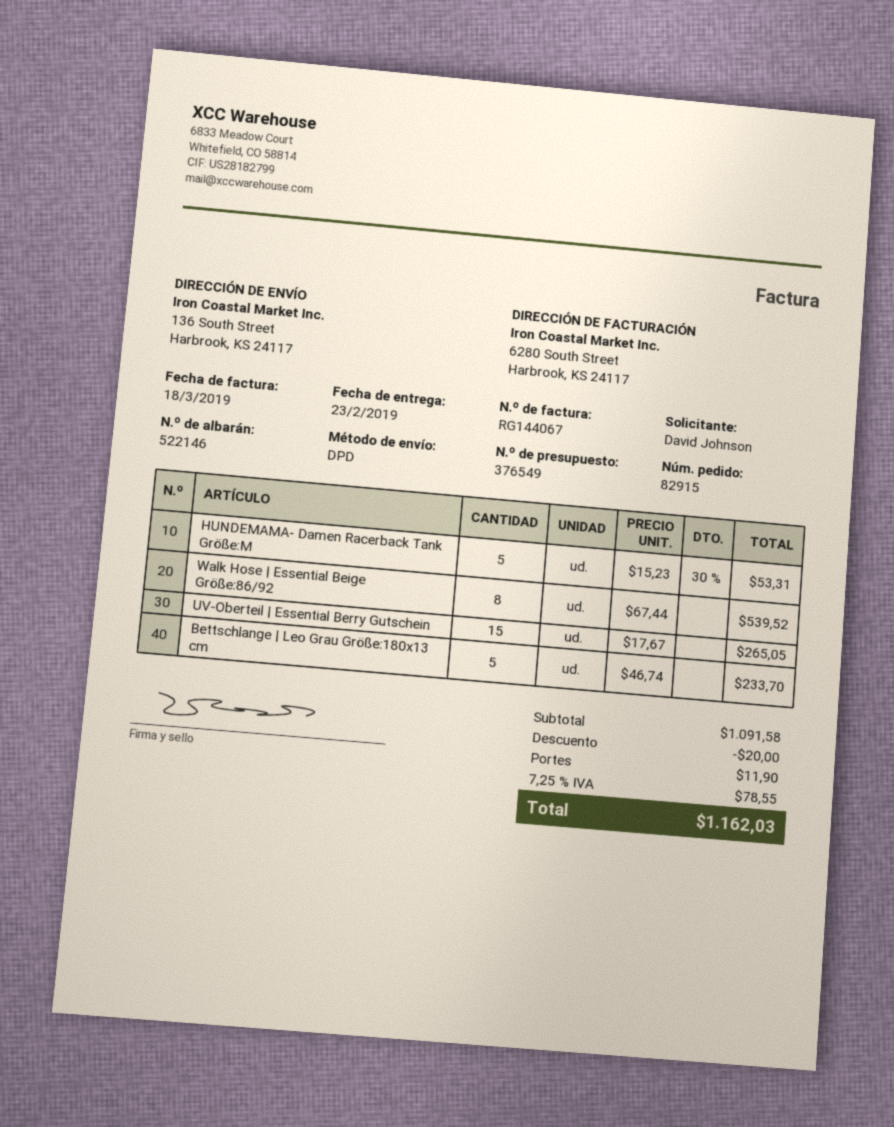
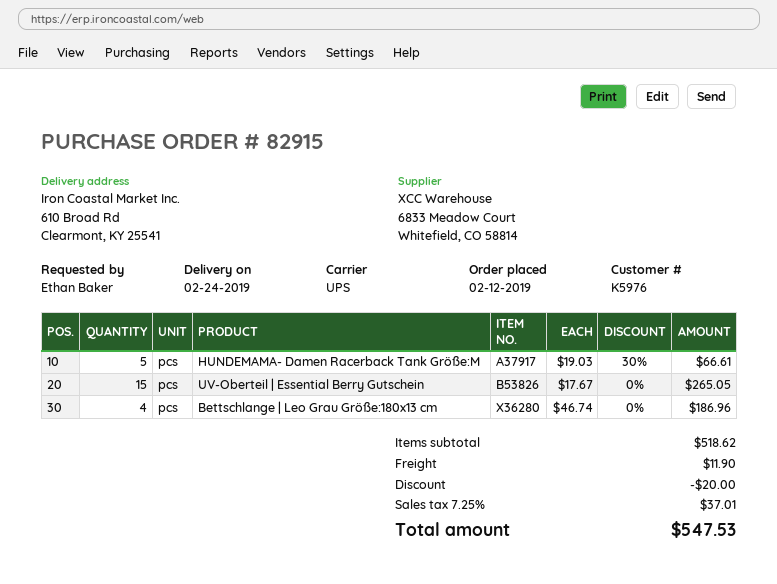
delivery date: 2019-02-23 -> 2019-02-24
ordered by: David Johnson -> Ethan Baker
shipping method: DPD -> UPS
ship to: 136 South Street, Harbrook, KS 24117 -> 610 Broad Rd, Clearmont, KY 25541
HUNDEMAMA- Damen Racerback Tank Größe:M: 5 x 15.23 - 30% = 53.31 -> 5 x 19.03 - 30% = 66.61
Walk Hose | Essential Beige Größe:86/92: 8 x 67.44 = 539.52 -> none
Bettschlange | Leo Grau Größe:180x13 cm: 5 x 46.74 = 233.70 -> 4 x 46.74 = 186.96
subtotal: 1091.58 -> 518.62
tax: 7.25% = 78.55 -> 7.25% = 37.01
total: 1162.03 -> 547.53

